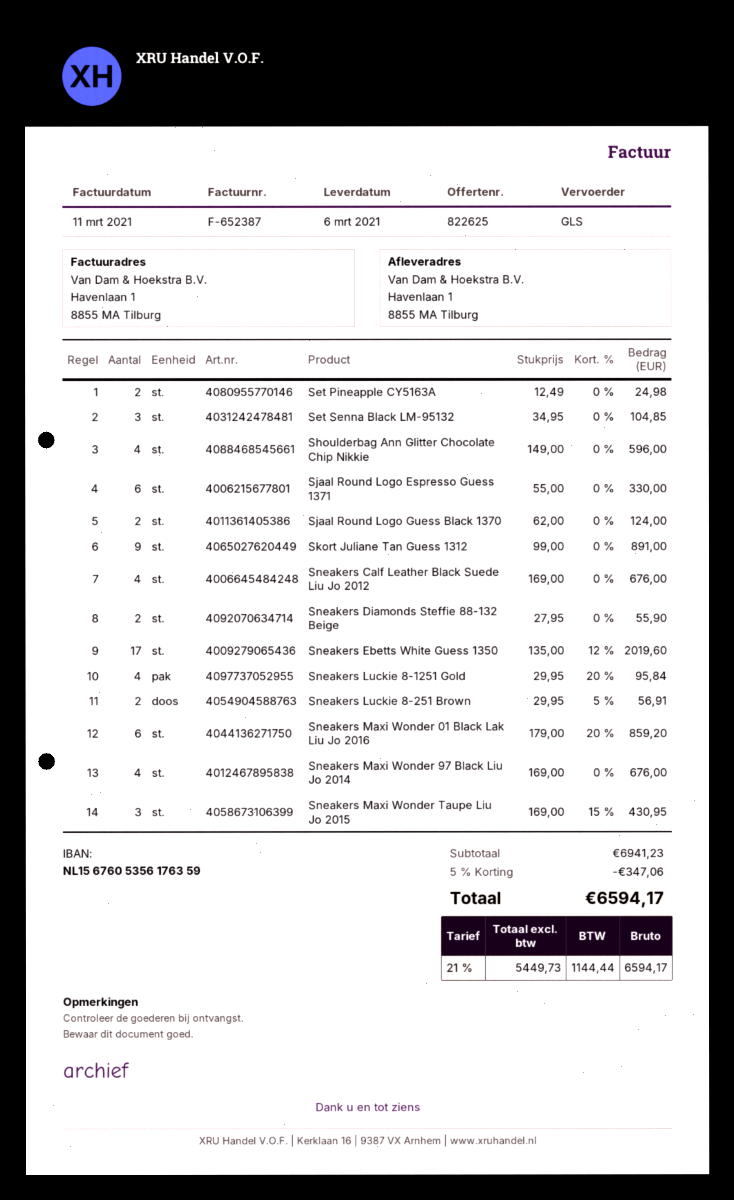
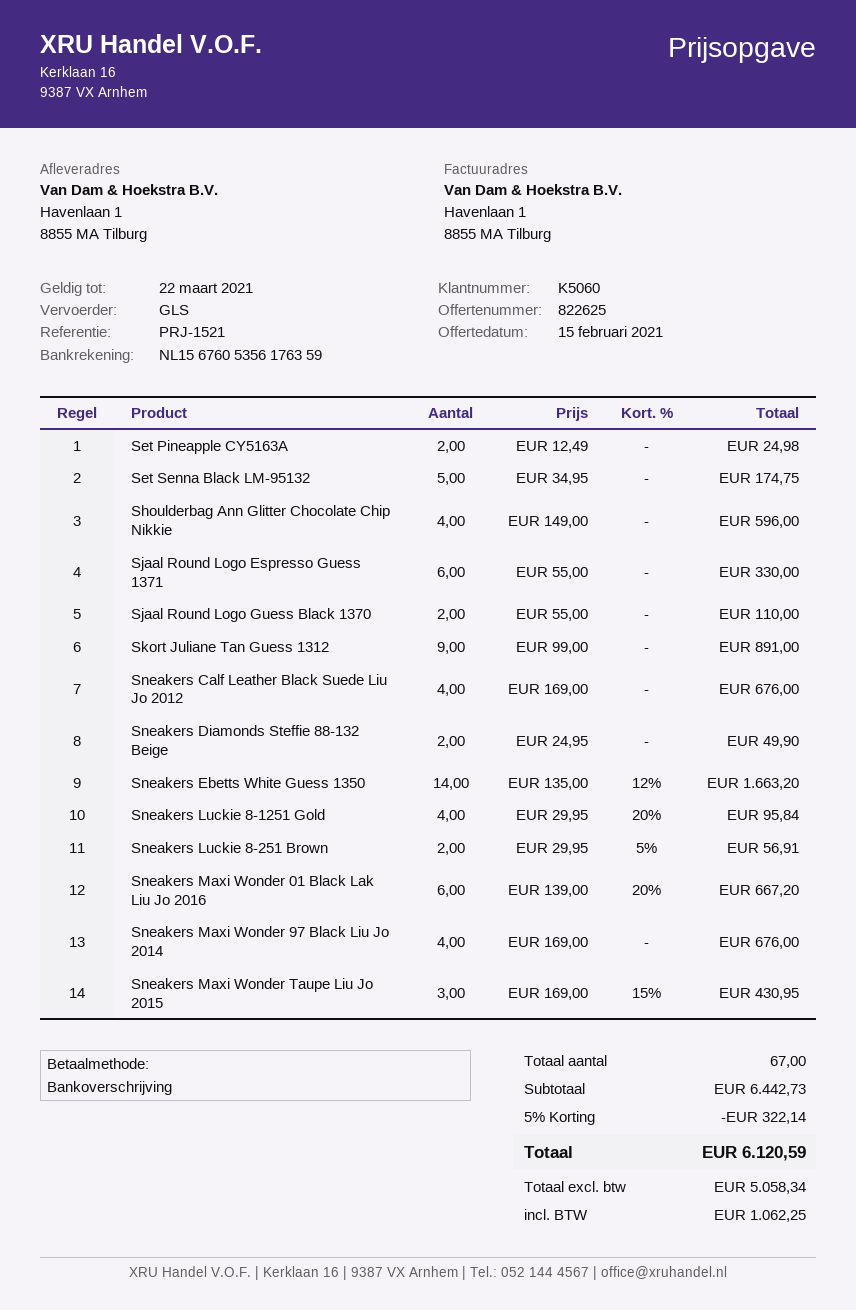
Set Senna Black LM-95132: 3 x 34.95 = 104.85 -> 5 x 34.95 = 174.75
Sjaal Round Logo Guess Black 1370: 2 x 62.00 = 124.00 -> 2 x 55.00 = 110.00
Sneakers Diamonds Steffie 88-132 Beige: 2 x 27.95 = 55.90 -> 2 x 24.95 = 49.90
Sneakers Ebetts White Guess 1350: 17 x 135.00 - 12% = 2019.60 -> 14 x 135.00 - 12% = 1663.20
Sneakers Maxi Wonder 01 Black Lak Liu Jo 2016: 6 x 179.00 - 20% = 859.20 -> 6 x 139.00 - 20% = 667.20
subtotal: 6941.23 -> 6442.73
discount: 5% = 347.06 -> 5% = 322.14
net: 5449.73 -> 5058.34
tax: 1144.44 -> 1062.25
total: 6594.17 -> 6120.59

